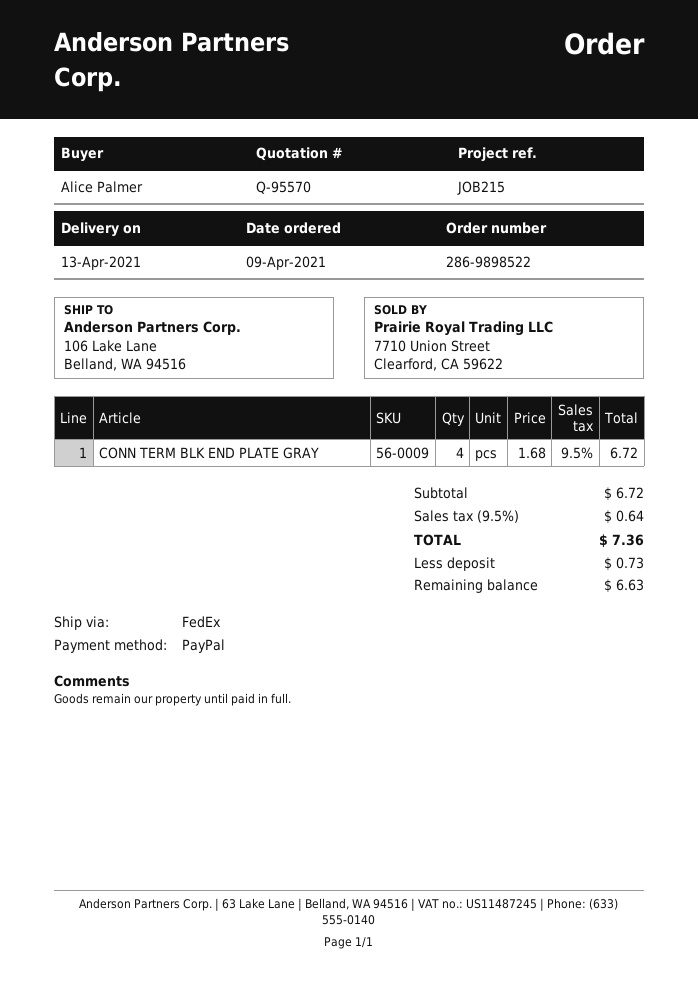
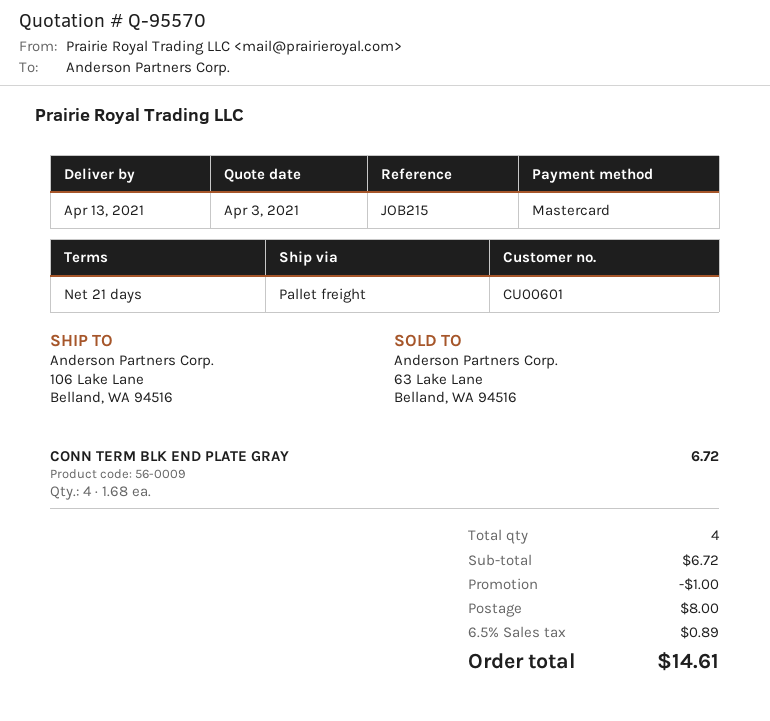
payment method: PayPal -> Mastercard
shipping method: FedEx -> pallet freight
discount: none -> 1.00
shipping: none -> 8.00
tax: 9.5% = 0.64 -> 6.5% = 0.89
total: 7.36 -> 14.61

